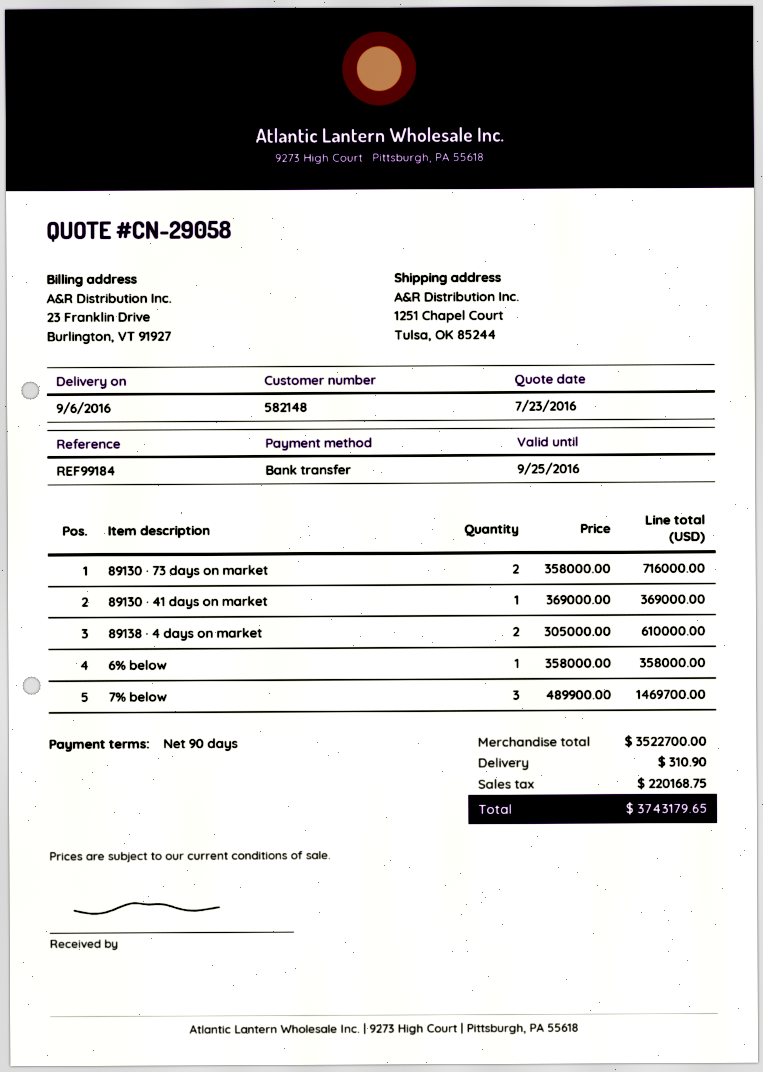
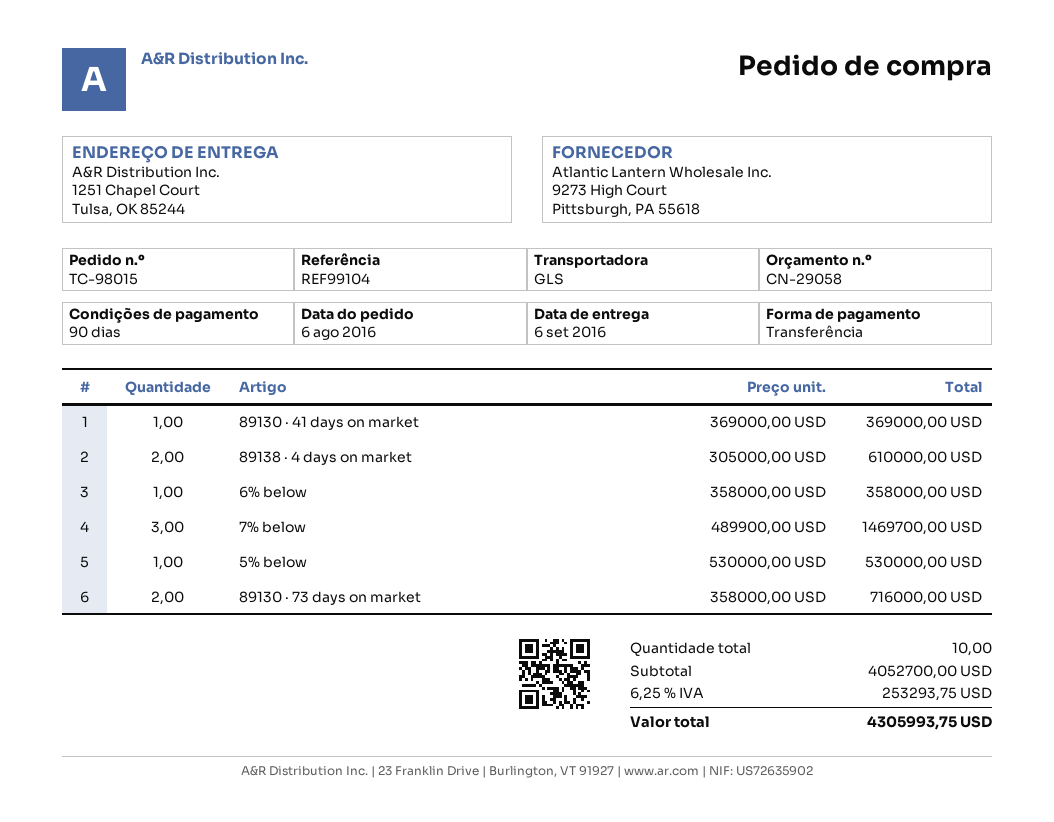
reference: REF99184 -> REF99104
5% below: none -> 1 x 530000.00 = 530000.00
subtotal: 3522700.00 -> 4052700.00
shipping: 310.90 -> none
tax: 220168.75 -> 253293.75
total: 3743179.65 -> 4305993.75

